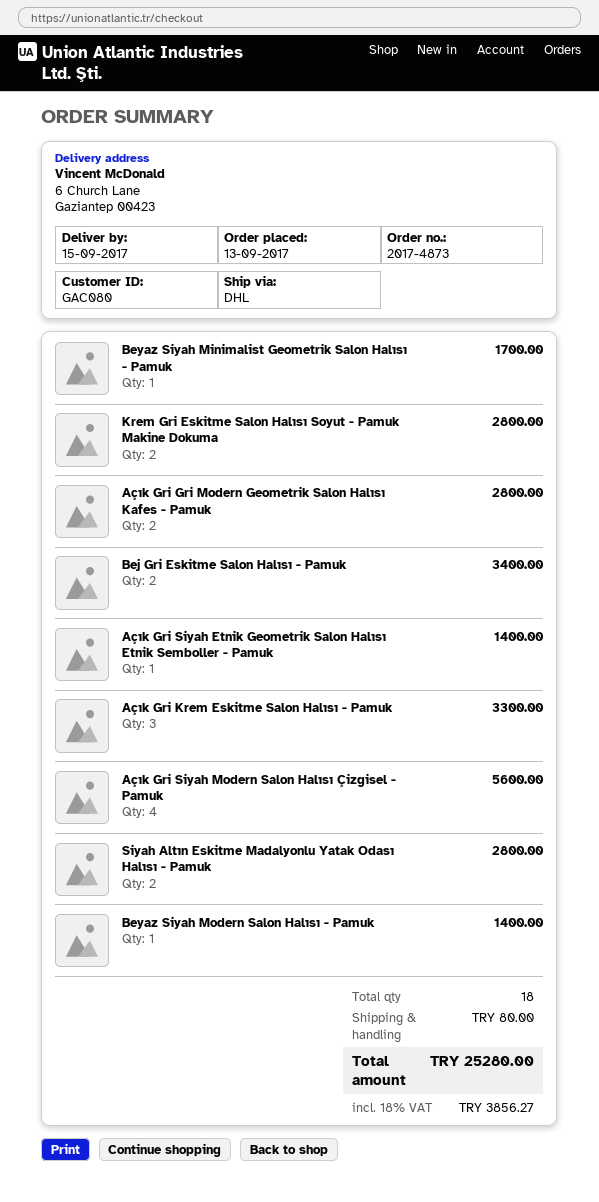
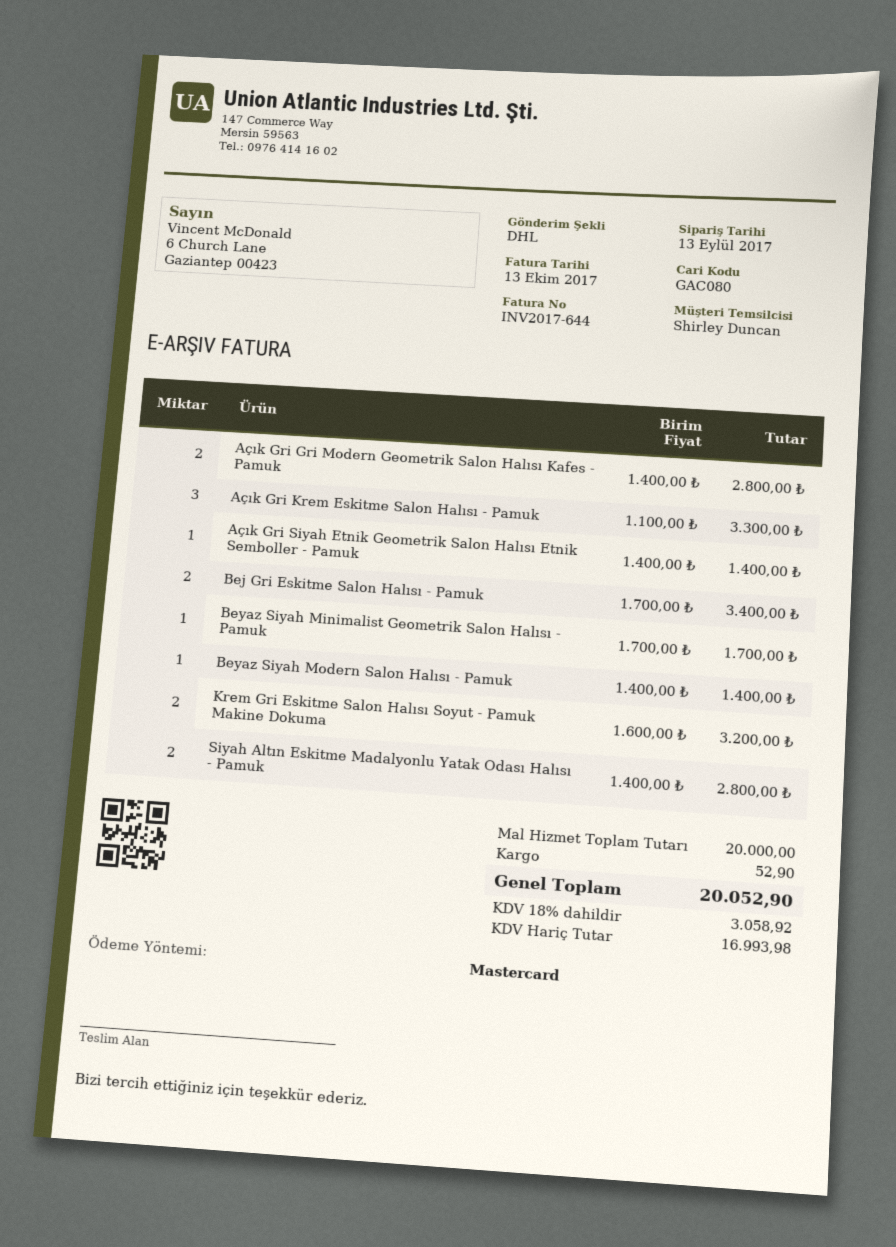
Krem Gri Eskitme Salon Halısı Soyut - Pamuk Makine Dokuma: 2 for 2800.00 -> 2 for 3200.00
Açık Gri Siyah Modern Salon Halısı Çizgisel - Pamuk: 4 for 5600.00 -> none
shipping: 80.00 -> 52.90
tax: 18% = 3856.27 -> 18% = 3058.92
total: 25280.00 -> 20052.90

